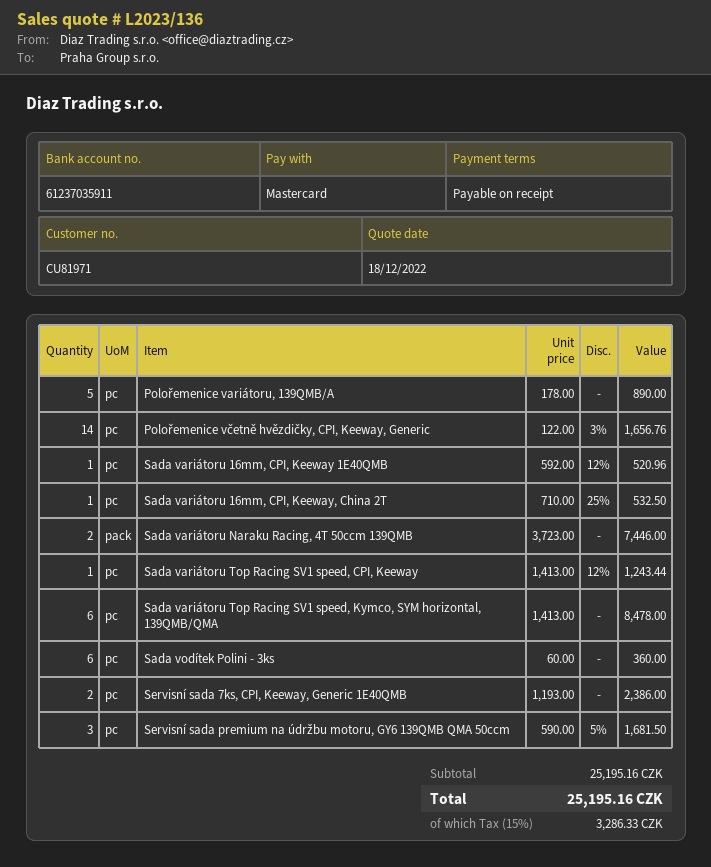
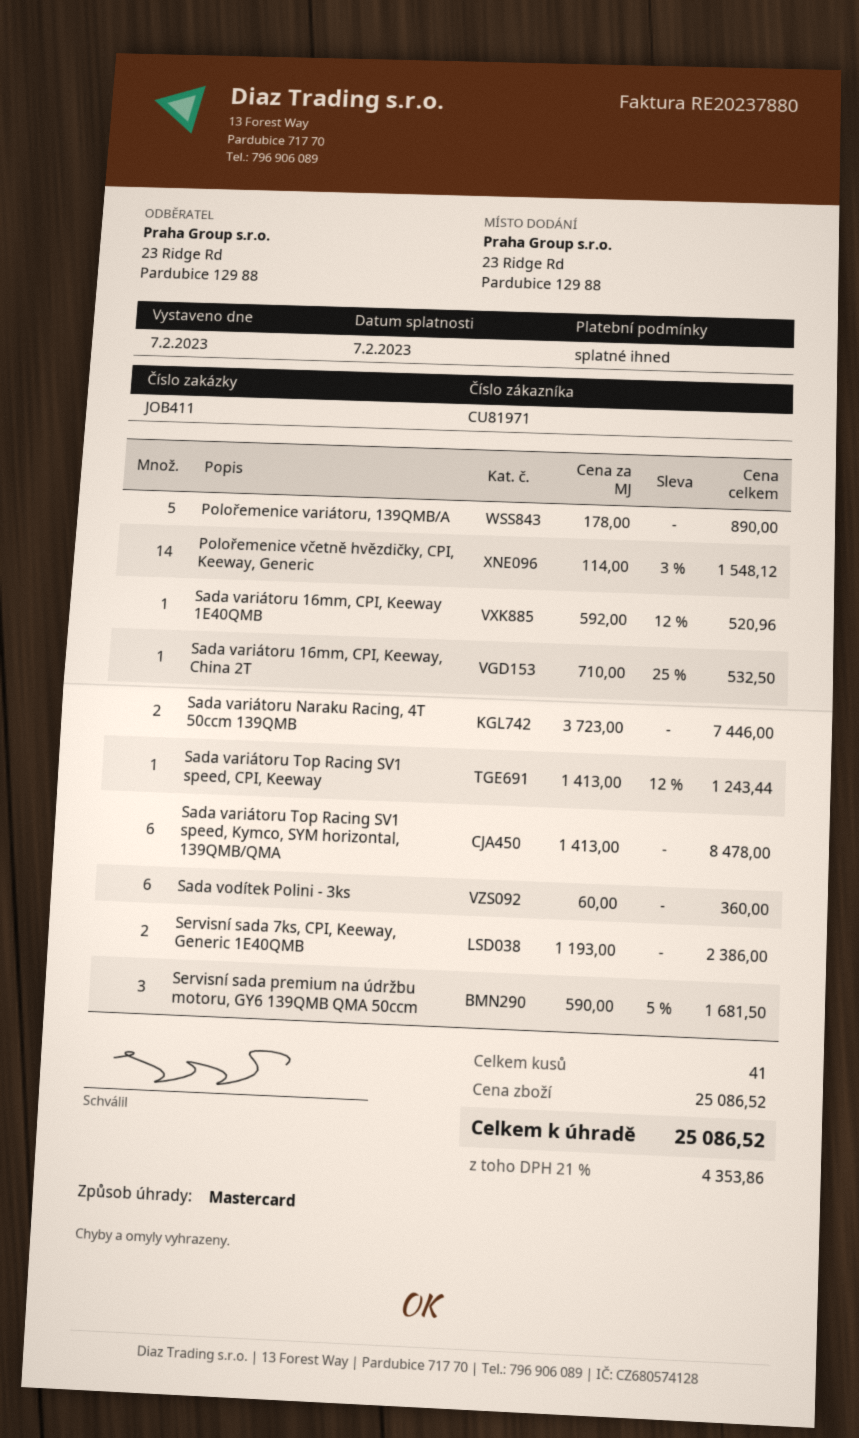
Polořemenice včetně hvězdičky, CPI, Keeway, Generic: 14 x 122.00 - 3% = 1656.76 -> 14 x 114.00 - 3% = 1548.12
subtotal: 25195.16 -> 25086.52
tax: 15% = 3286.33 -> 21% = 4353.86
total: 25195.16 -> 25086.52

